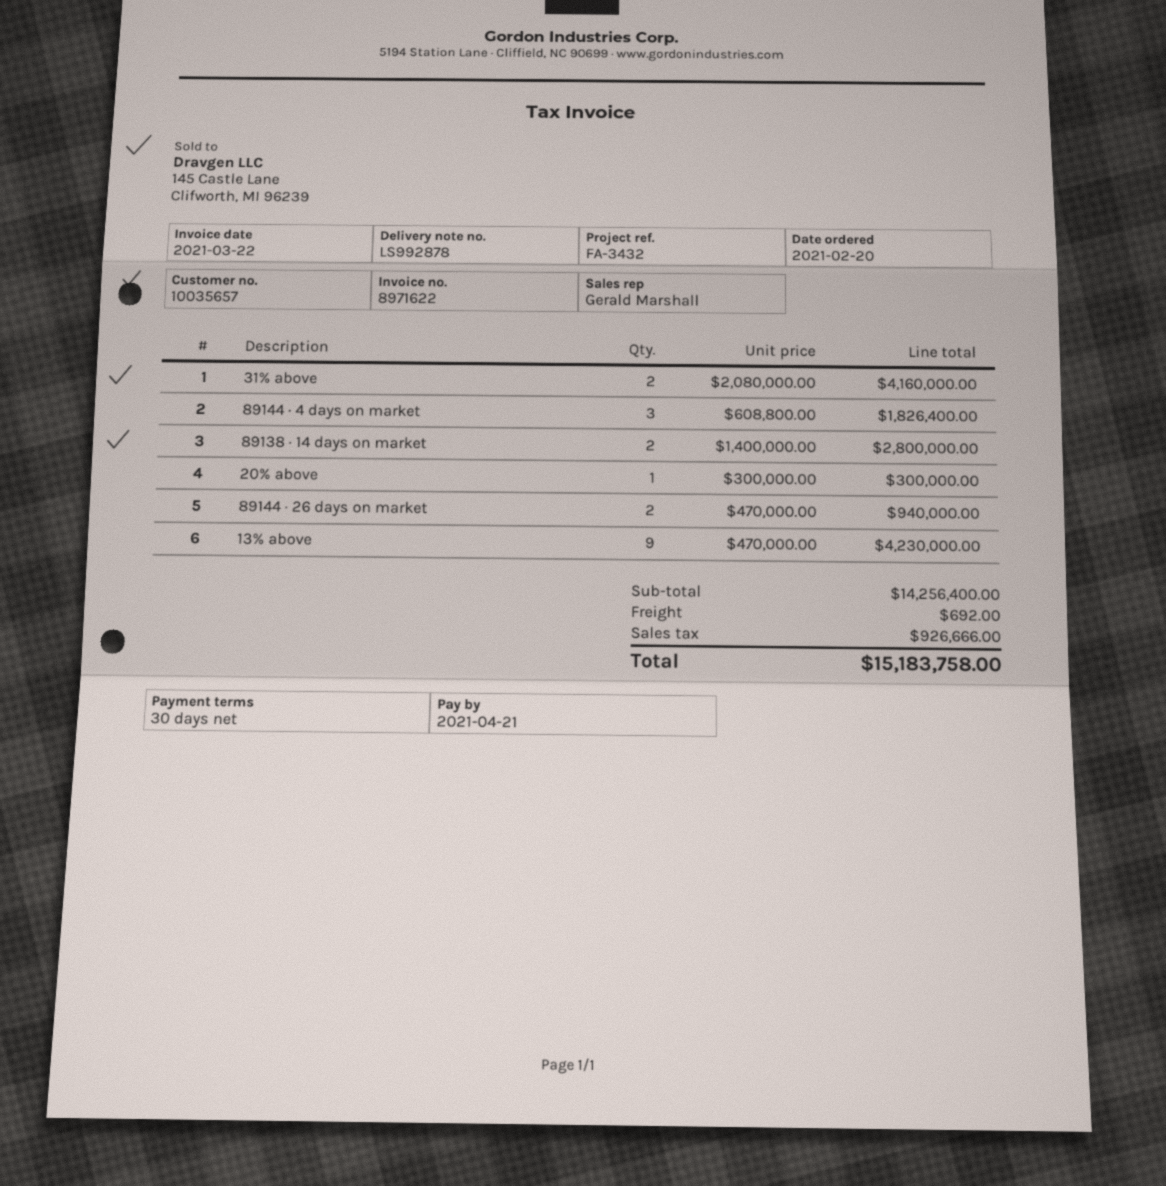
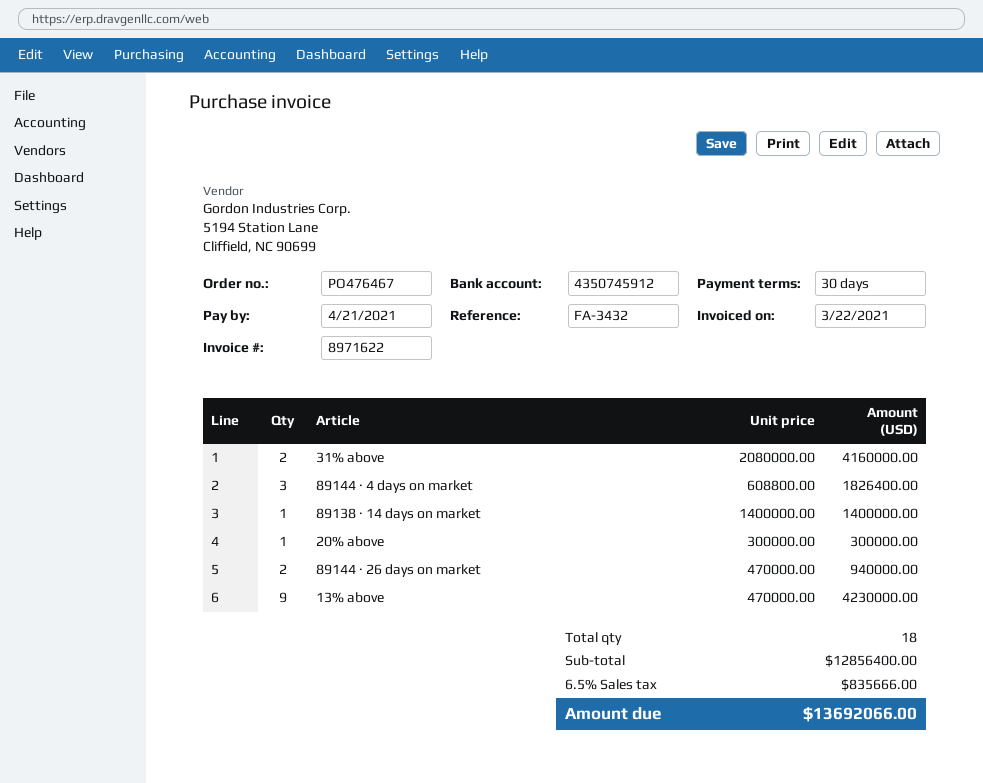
89138 · 14 days on market: 2 x 1400000.00 = 2800000.00 -> 1 x 1400000.00 = 1400000.00
subtotal: 14256400.00 -> 12856400.00
shipping: 692.00 -> none
tax: 926666.00 -> 835666.00
total: 15183758.00 -> 13692066.00

